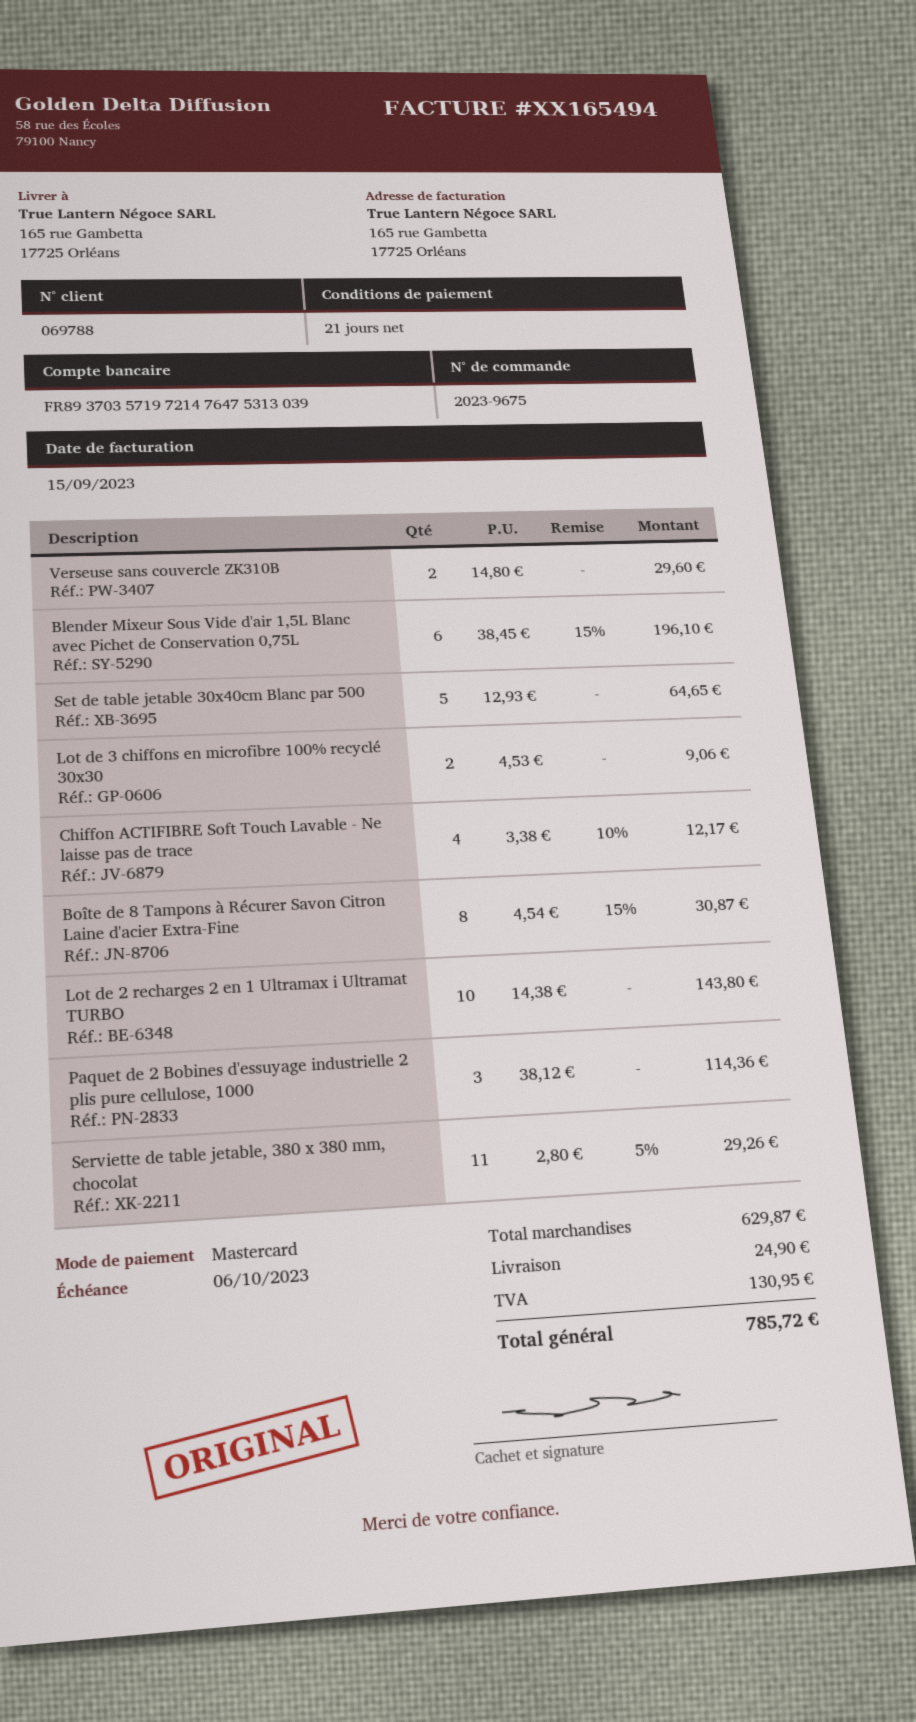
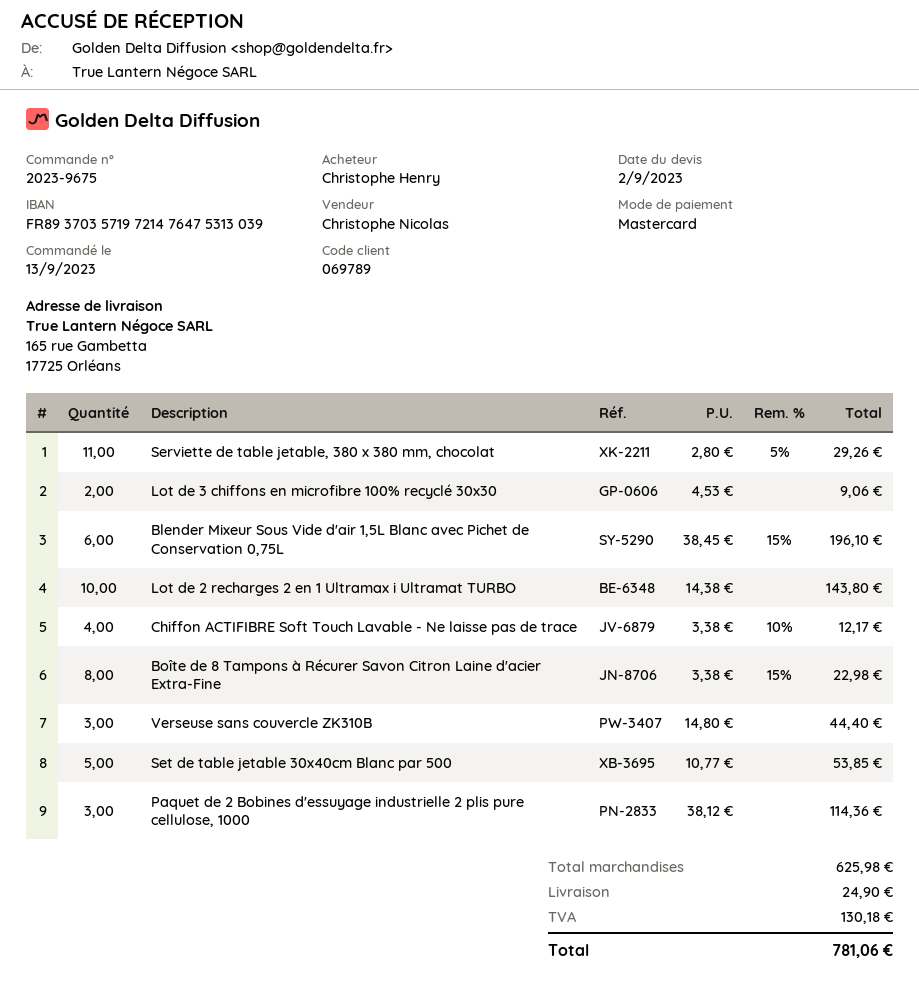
customer number: 069788 -> 069789
Verseuse sans couvercle ZK310B: 2 x 14.80 = 29.60 -> 3 x 14.80 = 44.40
Set de table jetable 30x40cm Blanc par 500: 5 x 12.93 = 64.65 -> 5 x 10.77 = 53.85
Boîte de 8 Tampons à Récurer Savon Citron Laine d'acier Extra-Fine: 8 x 4.54 - 15% = 30.87 -> 8 x 3.38 - 15% = 22.98
subtotal: 629.87 -> 625.98
tax: 130.95 -> 130.18
total: 785.72 -> 781.06

